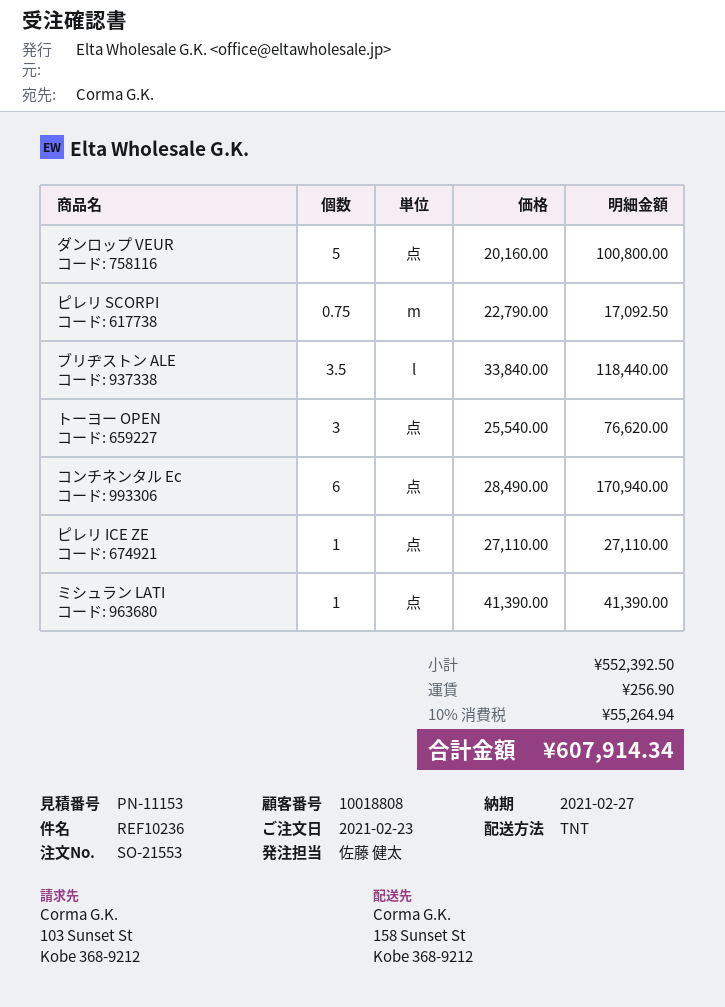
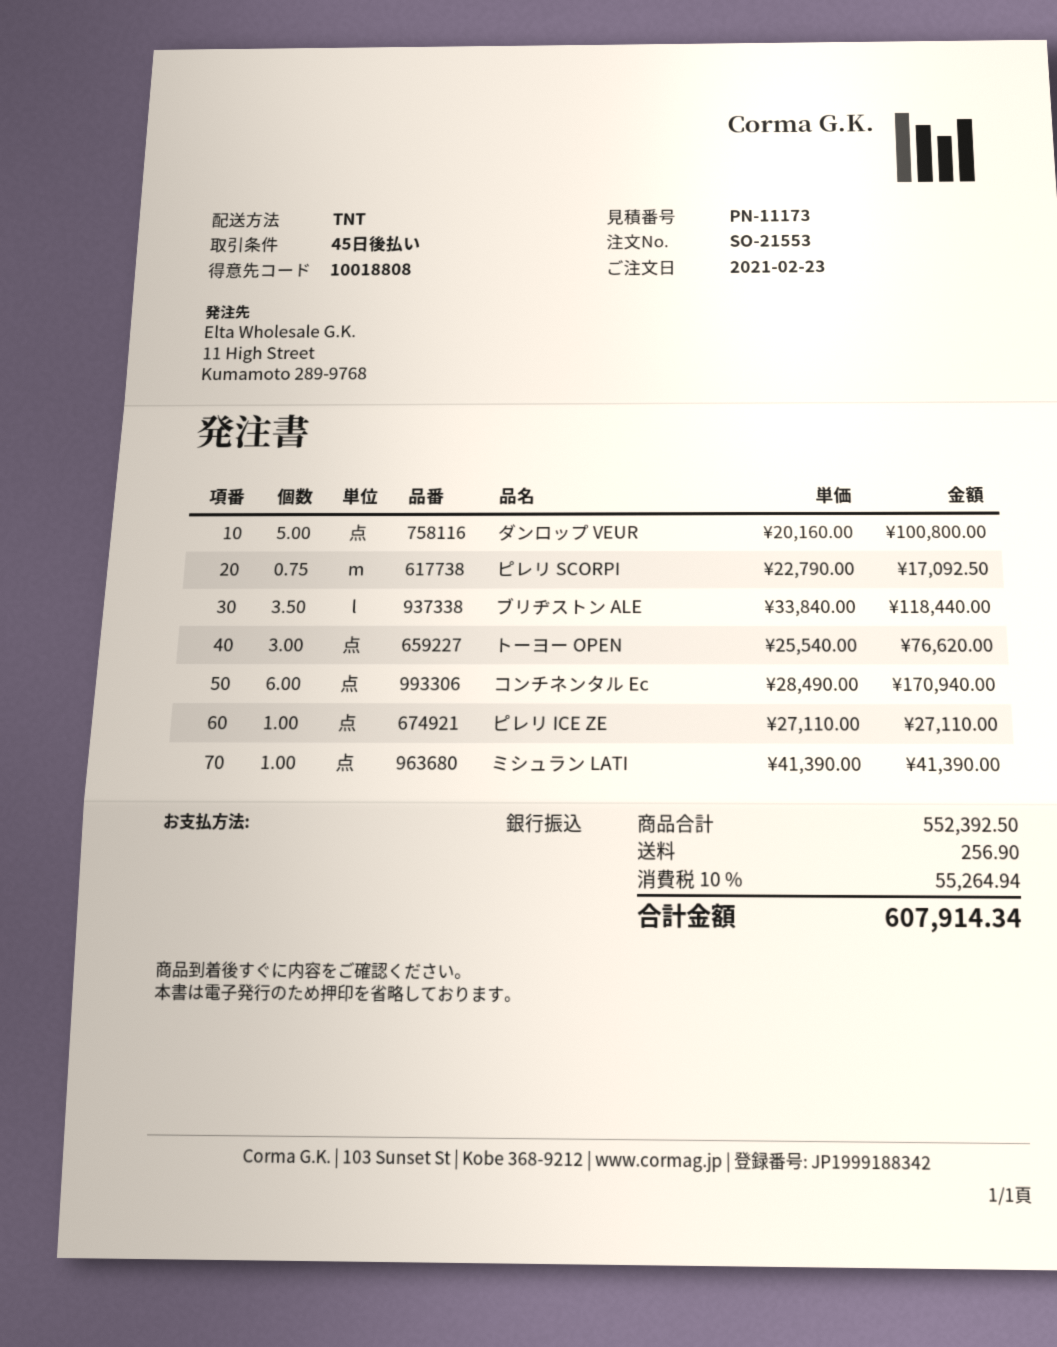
quote number: PN-11153 -> PN-11173

